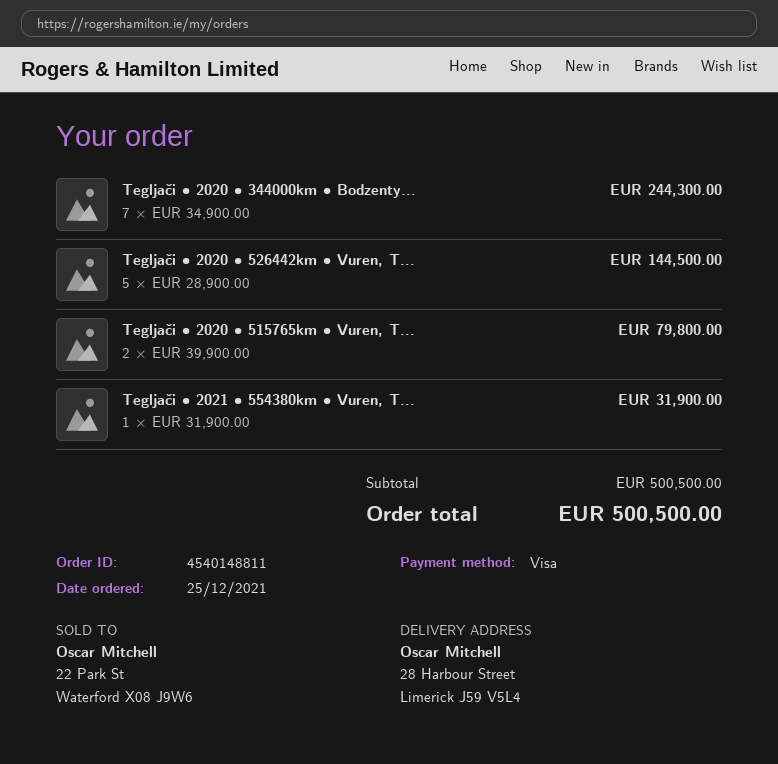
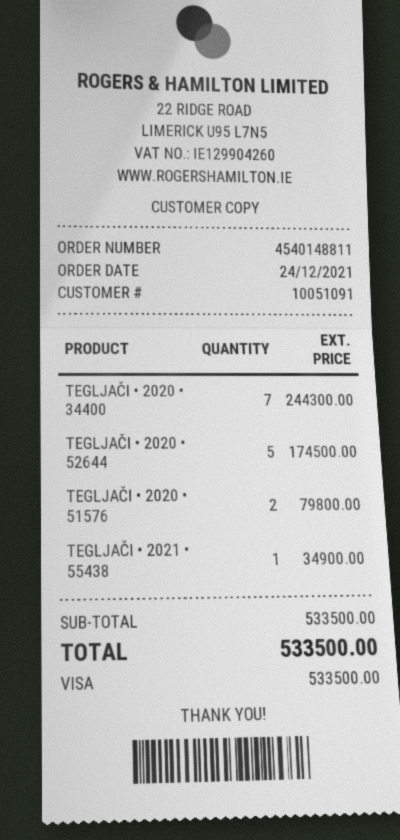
order date: 2021-12-25 -> 2021-12-24
Tegljači • 2020 • 526442km • Vuren, T...: 5 for 144500.00 -> 5 for 174500.00
Tegljači • 2021 • 554380km • Vuren, T...: 1 for 31900.00 -> 1 for 34900.00
subtotal: 500500.00 -> 533500.00
total: 500500.00 -> 533500.00

